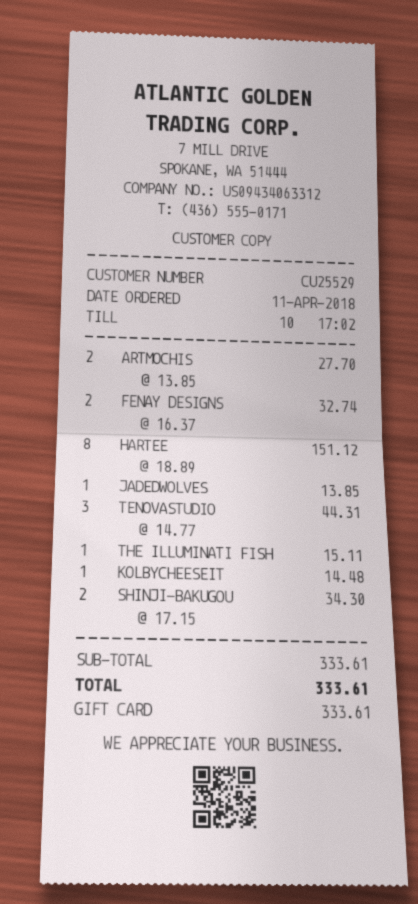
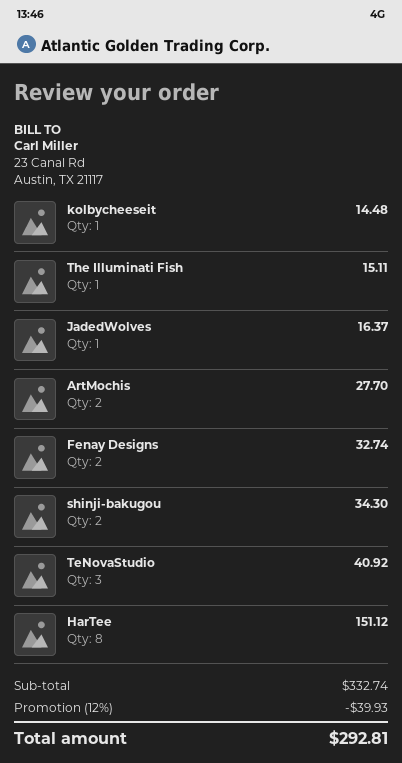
JADEDWOLVES: 1 for 13.85 -> 1 for 16.37
TENOVASTUDIO: 3 for 44.31 -> 3 for 40.92
subtotal: 333.61 -> 332.74
discount: none -> 12% = 39.93
total: 333.61 -> 292.81

